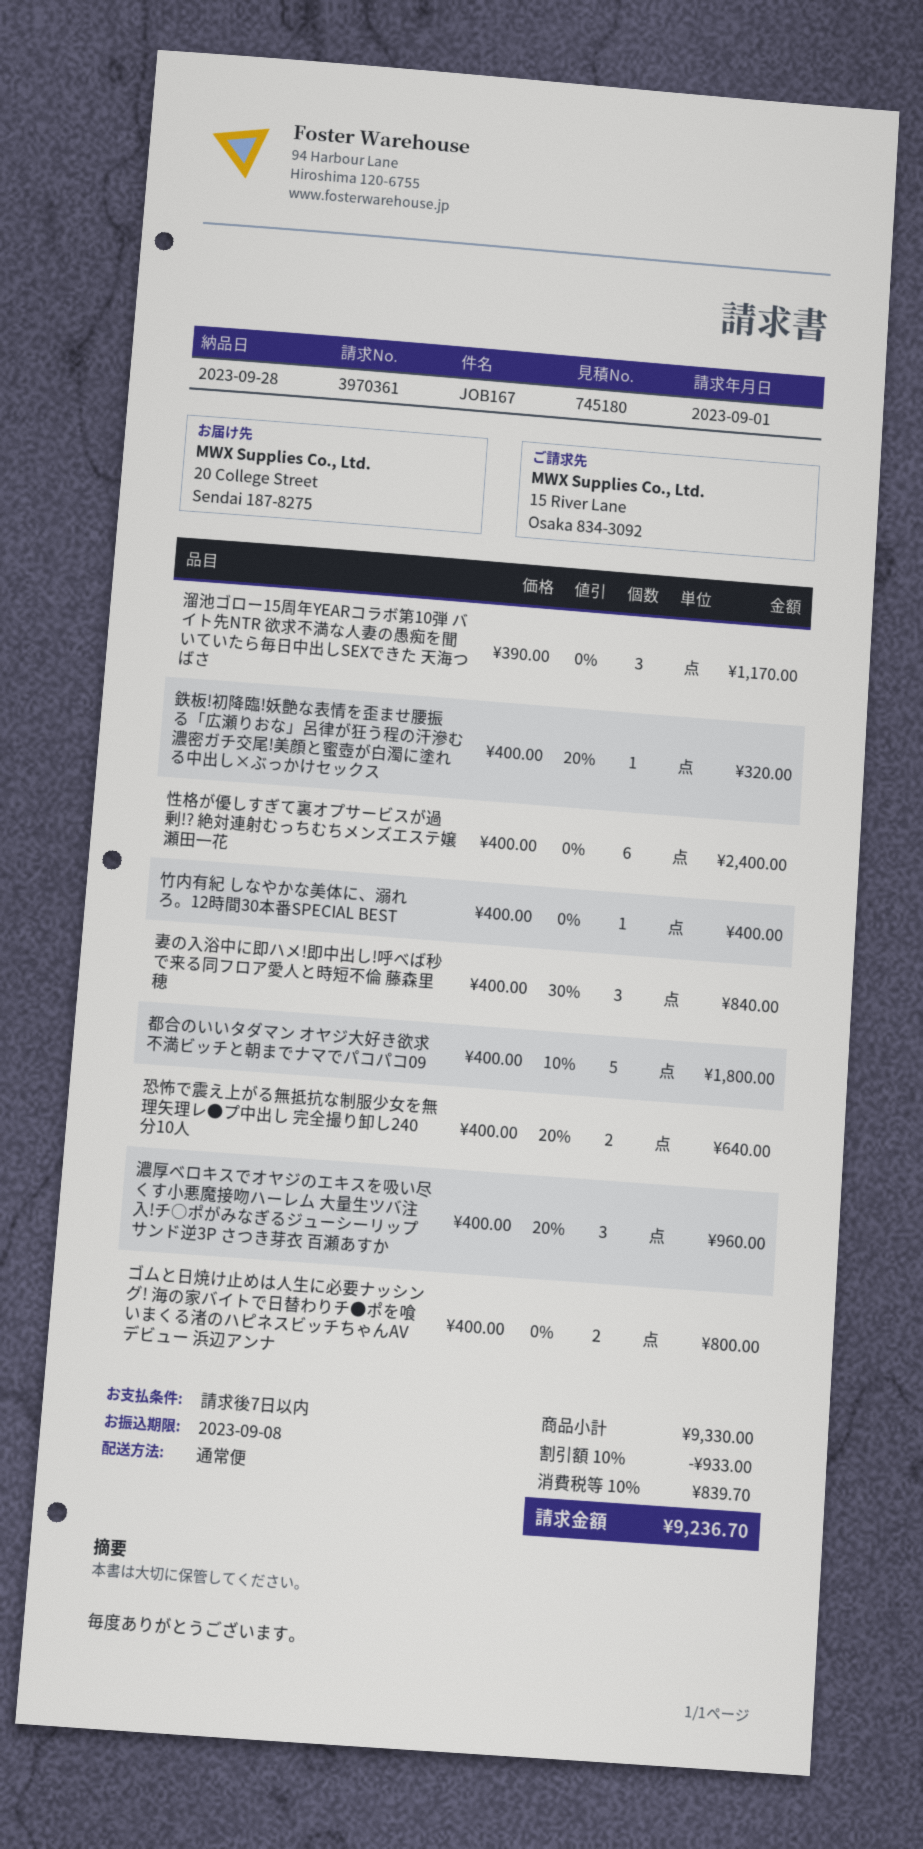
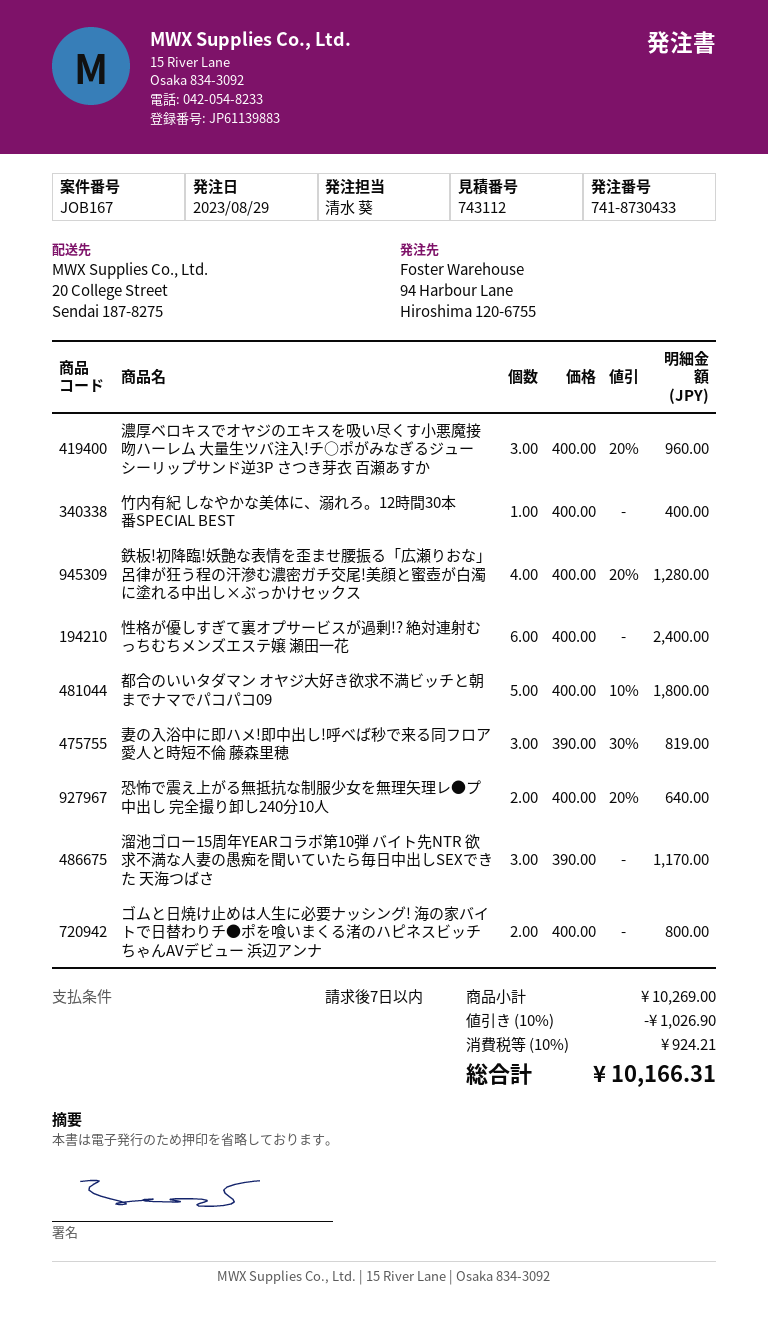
quote number: 745180 -> 743112
鉄板!初降臨!妖艶な表情を歪ませ腰振る「広瀬りおな」呂律が狂う程の汗滲む濃密ガチ交尾!美顔と蜜壺が白濁に塗れる中出し×ぶっかけセックス: 1 x 400.00 - 20% = 320.00 -> 4 x 400.00 - 20% = 1280.00
妻の入浴中に即ハメ!即中出し!呼べば秒で来る同フロア愛人と時短不倫 藤森里穂: 3 x 400.00 - 30% = 840.00 -> 3 x 390.00 - 30% = 819.00
subtotal: 9330.00 -> 10269.00
discount: 10% = 933.00 -> 10% = 1026.90
tax: 10% = 839.70 -> 10% = 924.21
total: 9236.70 -> 10166.31

